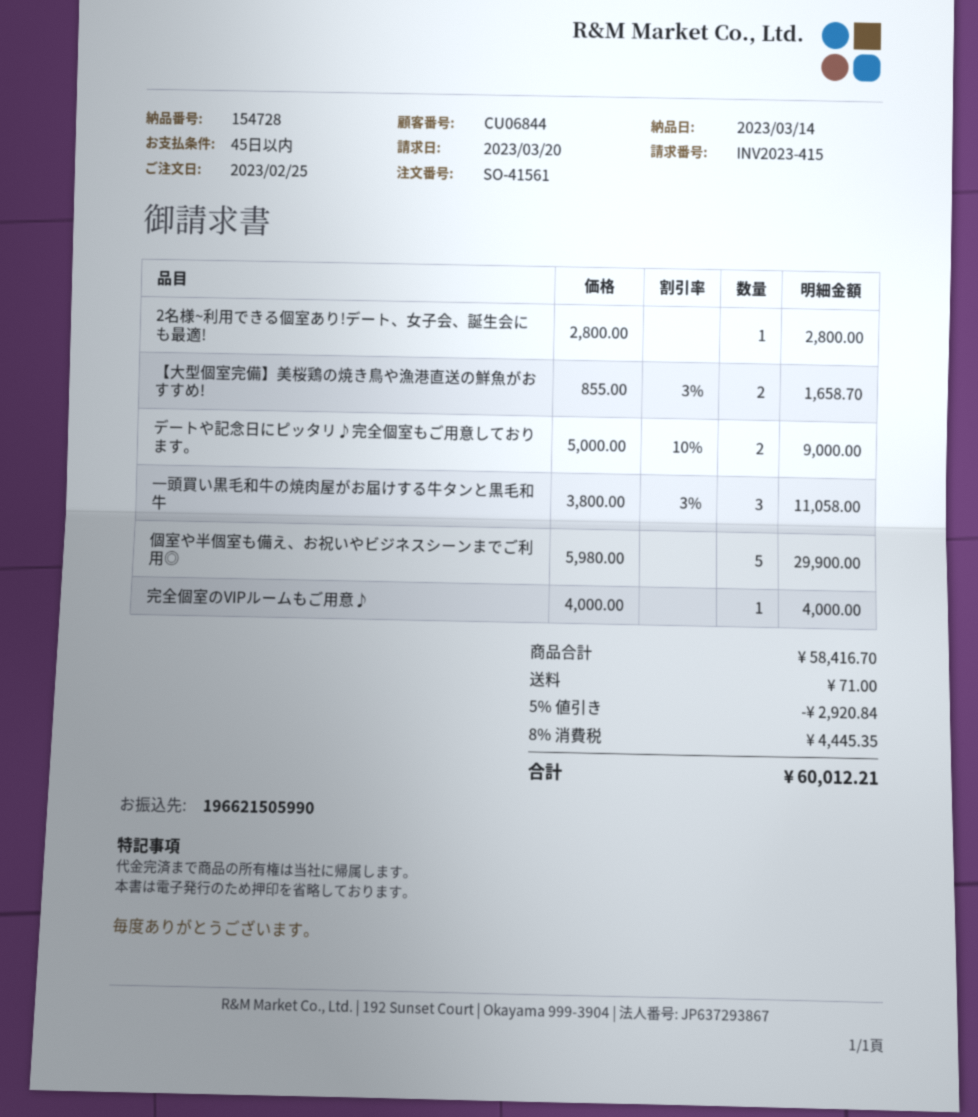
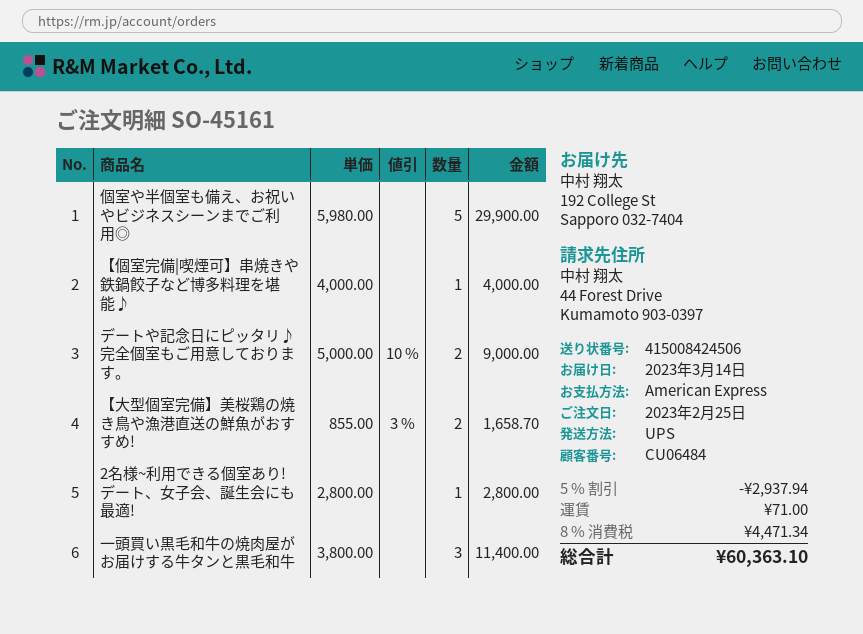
order number: SO-41561 -> SO-45161
customer number: CU06844 -> CU06484
一頭買い黒毛和牛の焼肉屋がお届けする牛タンと黒毛和牛: 3 x 3800.00 - 3% = 11058.00 -> 3 x 3800.00 = 11400.00
完全個室のVIPルームもご用意♪: 1 x 4000.00 = 4000.00 -> none
【個室完備|喫煙可】串焼きや鉄鍋餃子など博多料理を堪能♪: none -> 1 x 4000.00 = 4000.00
discount: 5% = 2920.84 -> 5% = 2937.94
tax: 8% = 4445.35 -> 8% = 4471.34
total: 60012.21 -> 60363.10

